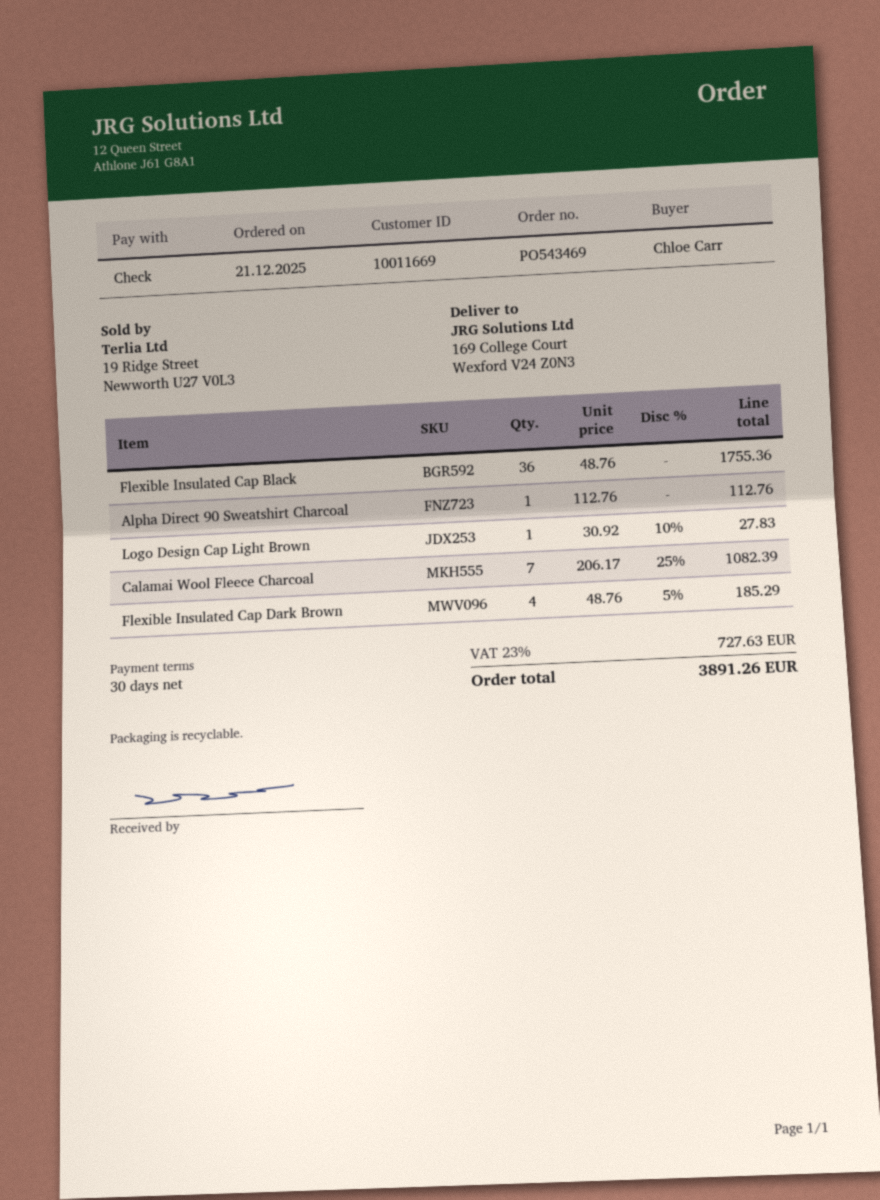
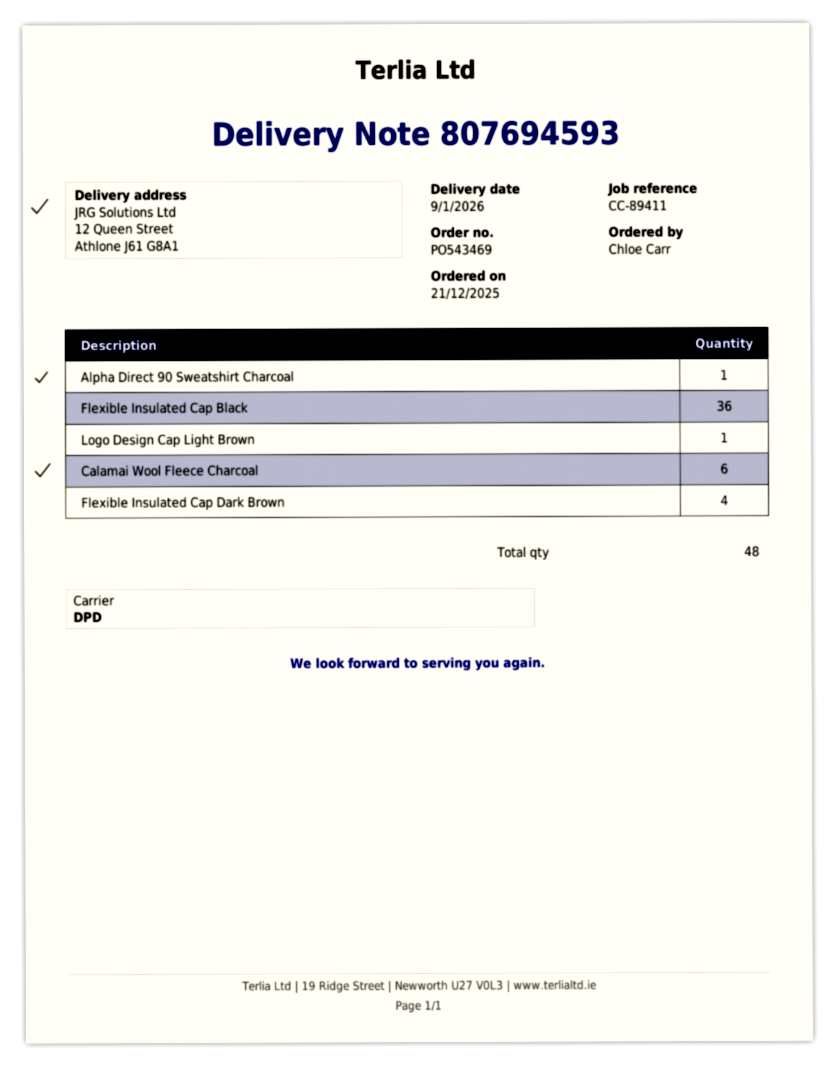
ship to: 169 College Court, Wexford V24 Z0N3 -> 12 Queen Street, Athlone J61 G8A1
Calamai Wool Fleece Charcoal: 7 -> 6

